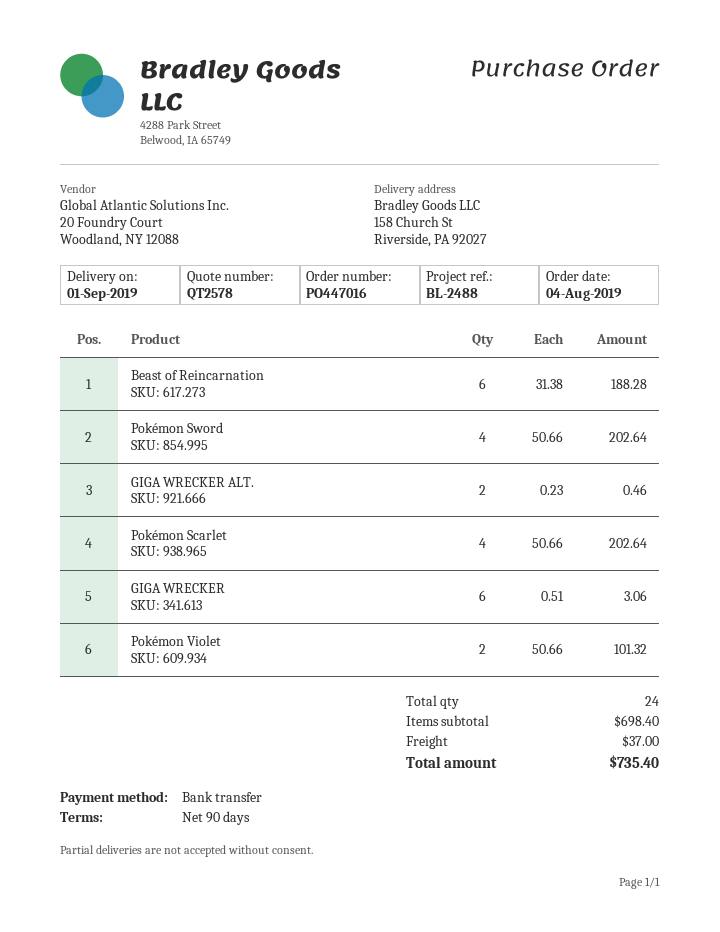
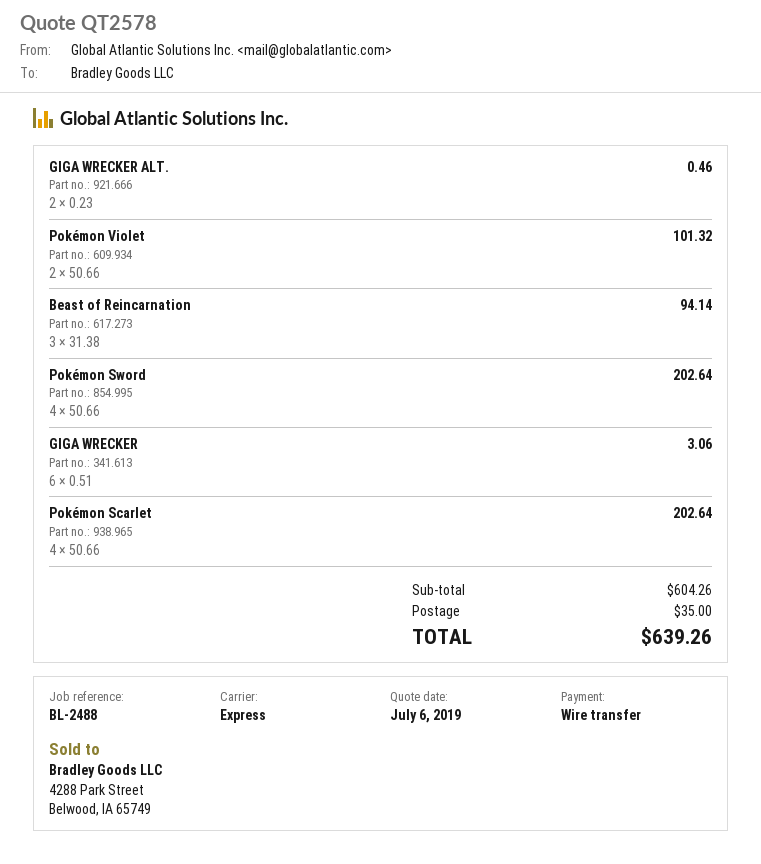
Beast of Reincarnation: 6 x 31.38 = 188.28 -> 3 x 31.38 = 94.14
subtotal: 698.40 -> 604.26
shipping: 37.00 -> 35.00
total: 735.40 -> 639.26

